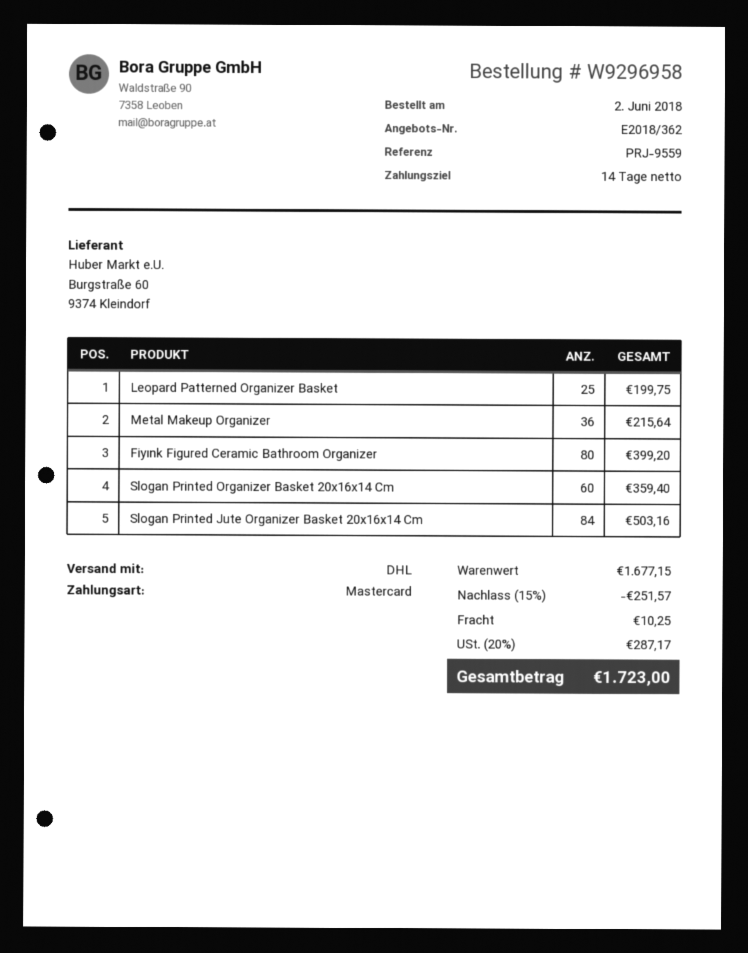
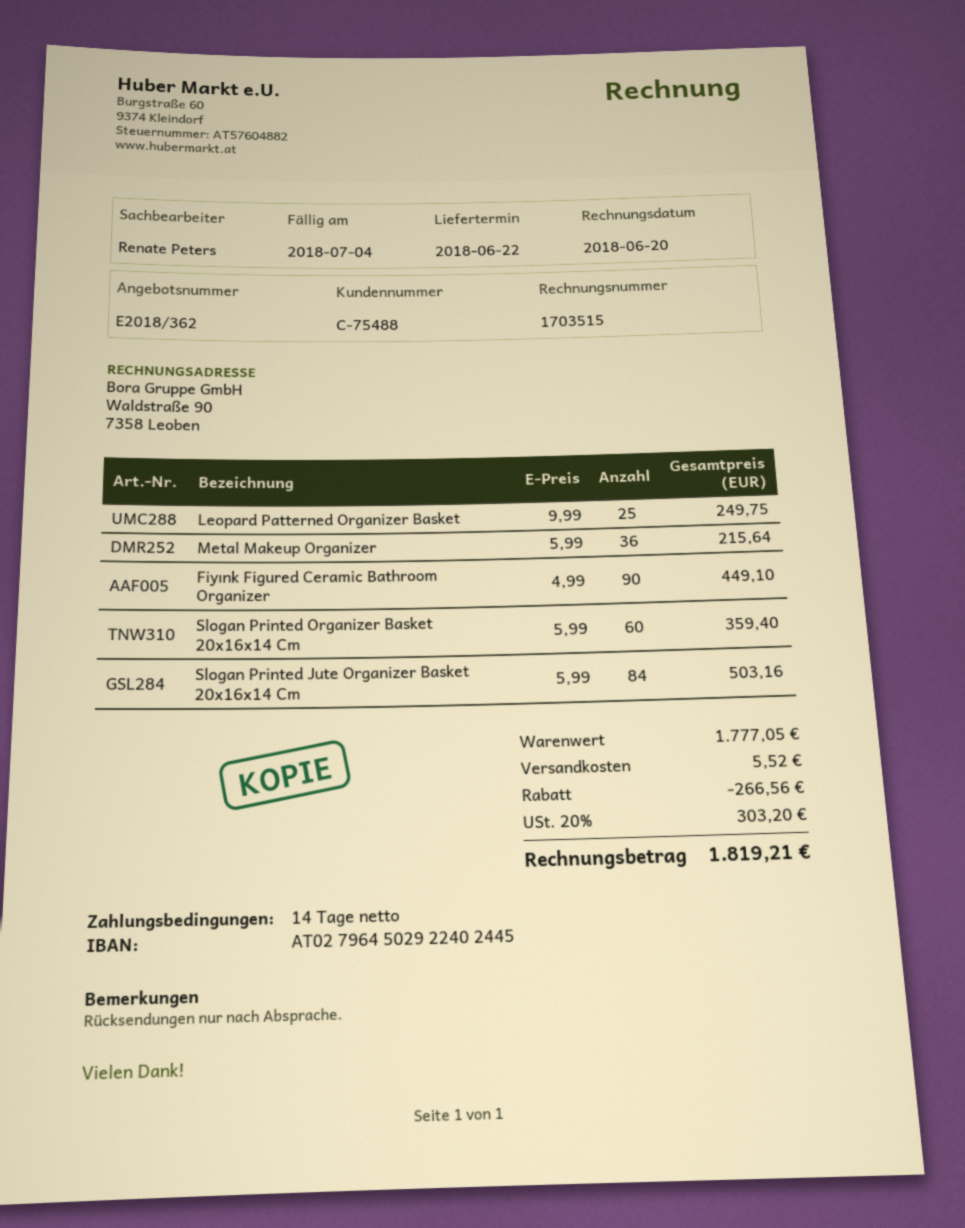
Leopard Patterned Organizer Basket: 25 for 199.75 -> 25 for 249.75
Fiyınk Figured Ceramic Bathroom Organizer: 80 for 399.20 -> 90 for 449.10
subtotal: 1677.15 -> 1777.05
discount: 251.57 -> 266.56
shipping: 10.25 -> 5.52
tax: 20% = 287.17 -> 20% = 303.20
total: 1723.00 -> 1819.21

